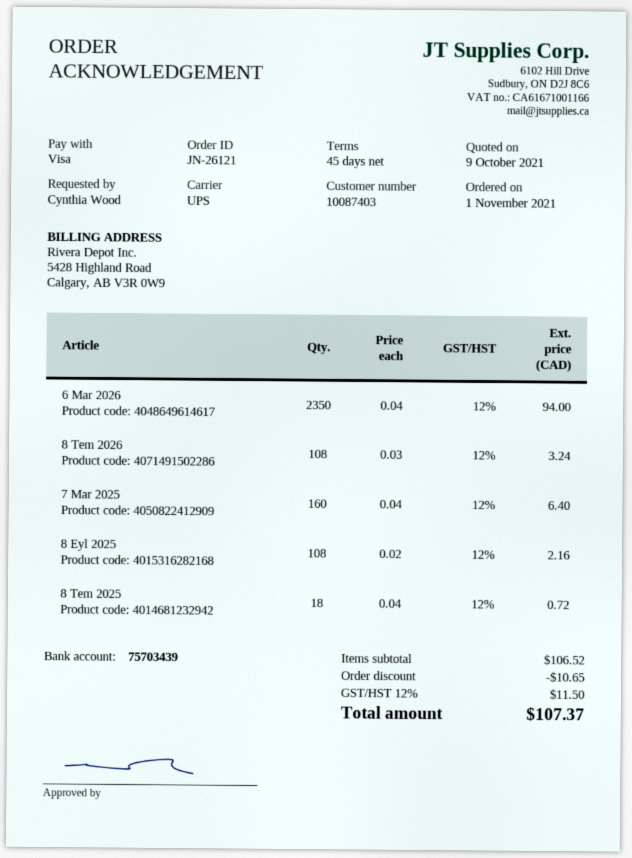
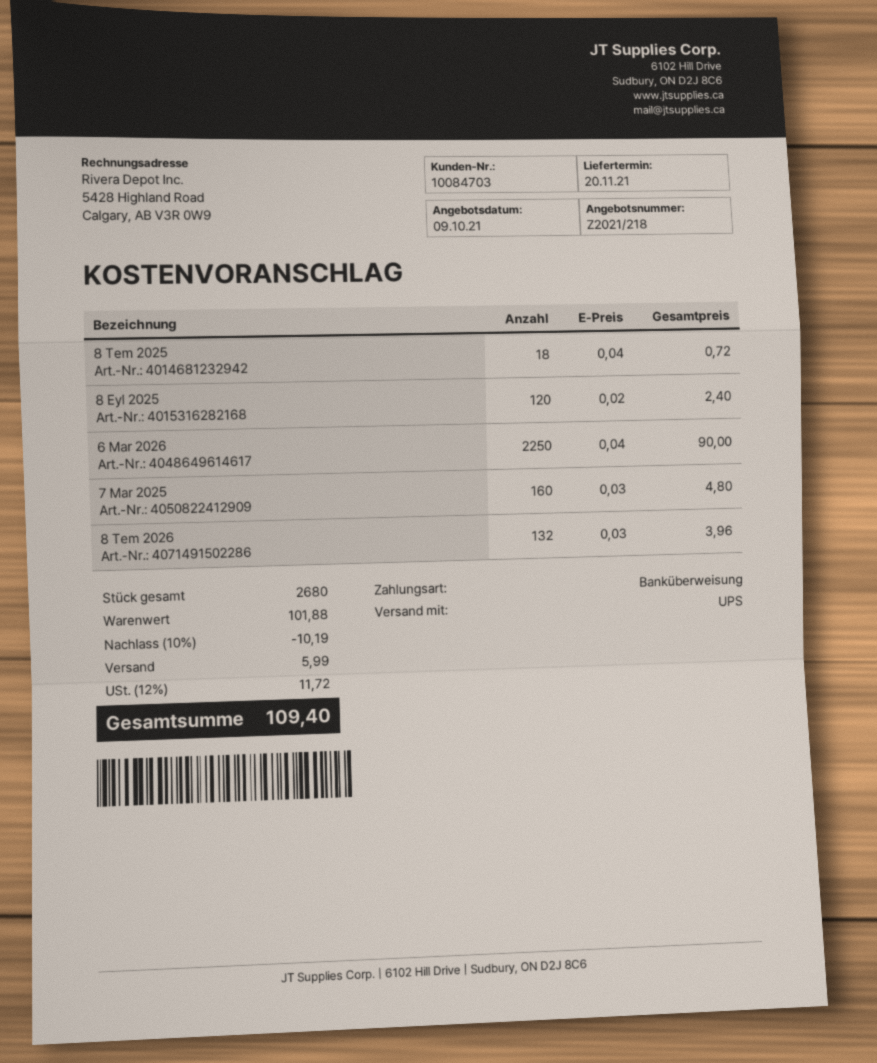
customer number: 10087403 -> 10084703
payment method: Visa -> bank transfer
6 Mar 2026: 2350 x 0.04 = 94.00 -> 2250 x 0.04 = 90.00
8 Tem 2026: 108 x 0.03 = 3.24 -> 132 x 0.03 = 3.96
7 Mar 2025: 160 x 0.04 = 6.40 -> 160 x 0.03 = 4.80
8 Eyl 2025: 108 x 0.02 = 2.16 -> 120 x 0.02 = 2.40
subtotal: 106.52 -> 101.88
discount: 10.65 -> 10.19
shipping: none -> 5.99
tax: 12% = 11.50 -> 12% = 11.72
total: 107.37 -> 109.40

